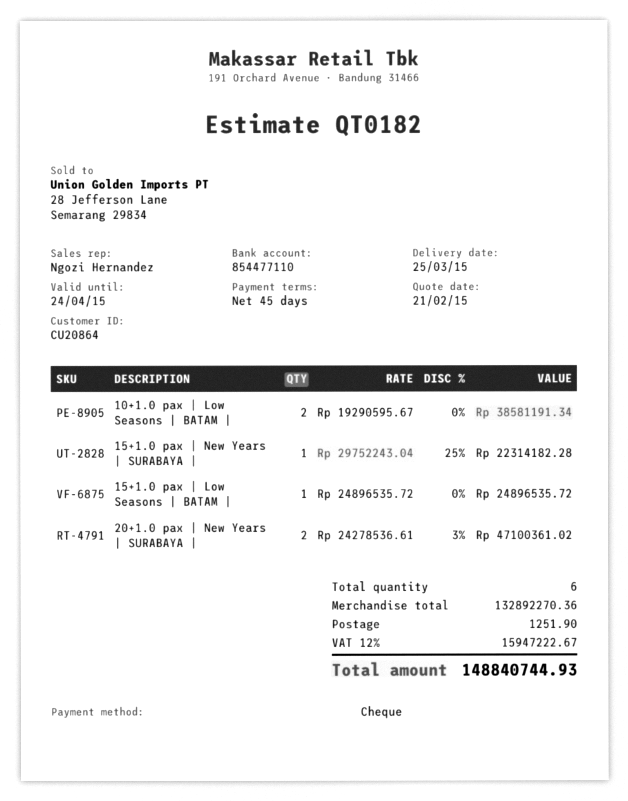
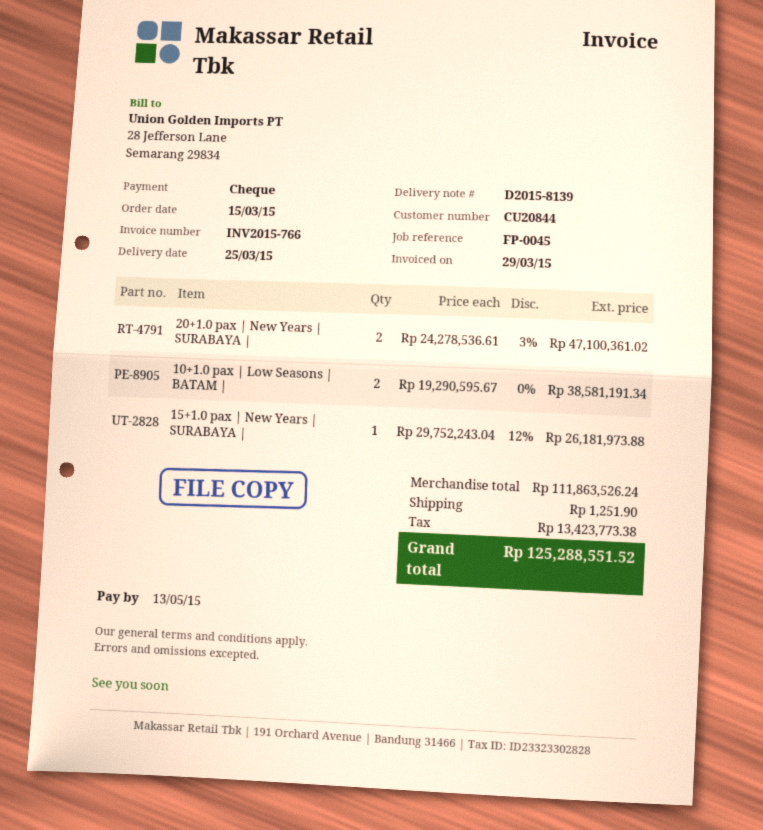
customer number: CU20864 -> CU20844
15+1.0 pax | New Years | SURABAYA |: 1 x 29752243.04 - 25% = 22314182.28 -> 1 x 29752243.04 - 12% = 26181973.88
15+1.0 pax | Low Seasons | BATAM |: 1 x 24896535.72 = 24896535.72 -> none
subtotal: 132892270.36 -> 111863526.24
tax: 15947222.67 -> 13423773.38
total: 148840744.93 -> 125288551.52

